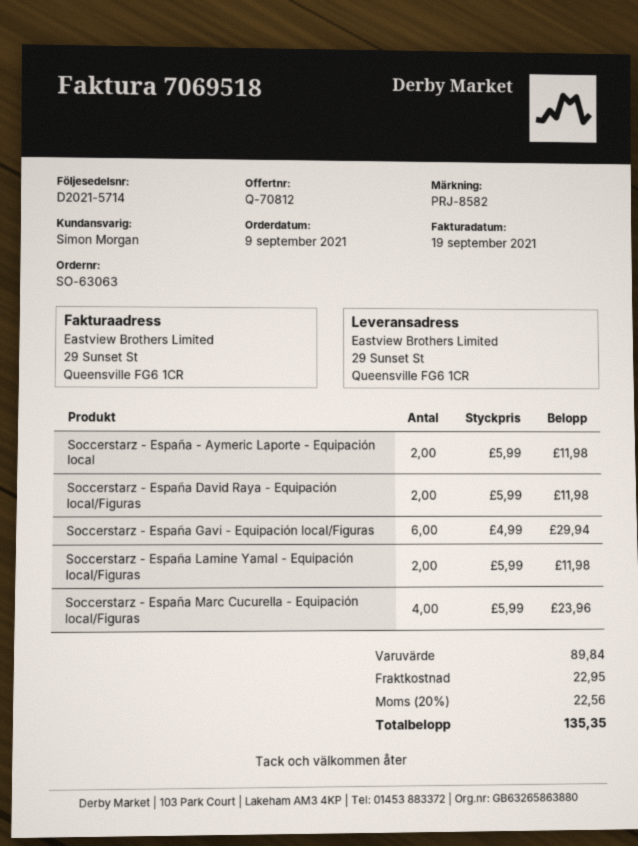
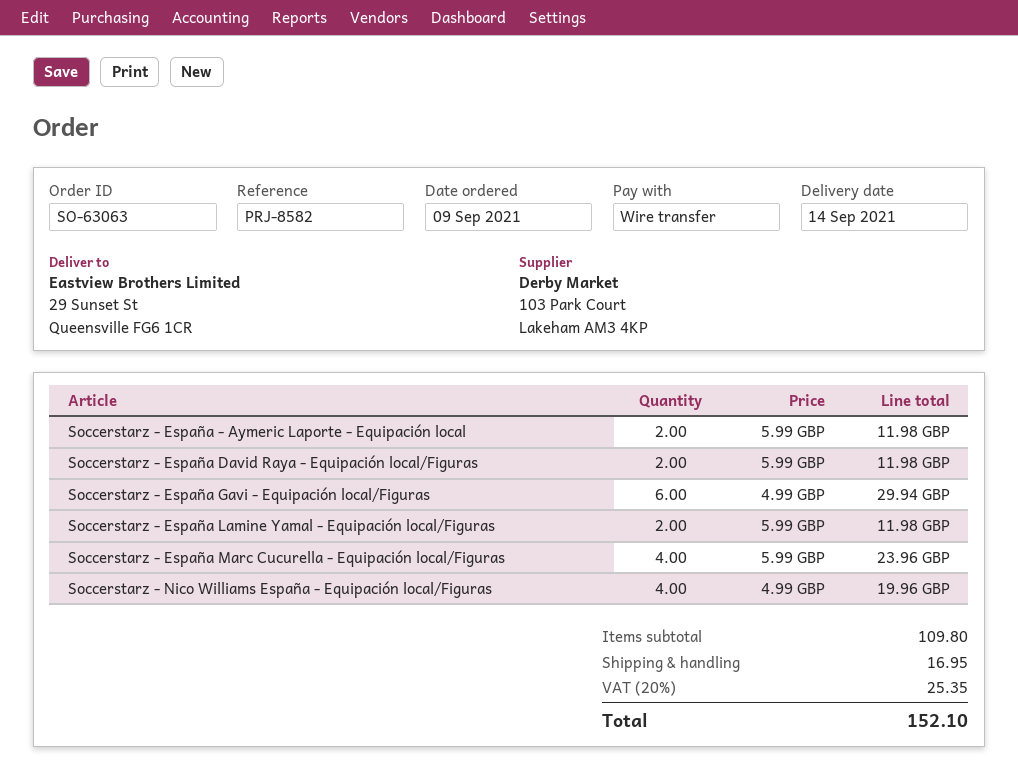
Soccerstarz - Nico Williams España - Equipación local/Figuras: none -> 4 x 4.99 = 19.96
subtotal: 89.84 -> 109.80
shipping: 22.95 -> 16.95
tax: 20% = 22.56 -> 20% = 25.35
total: 135.35 -> 152.10

